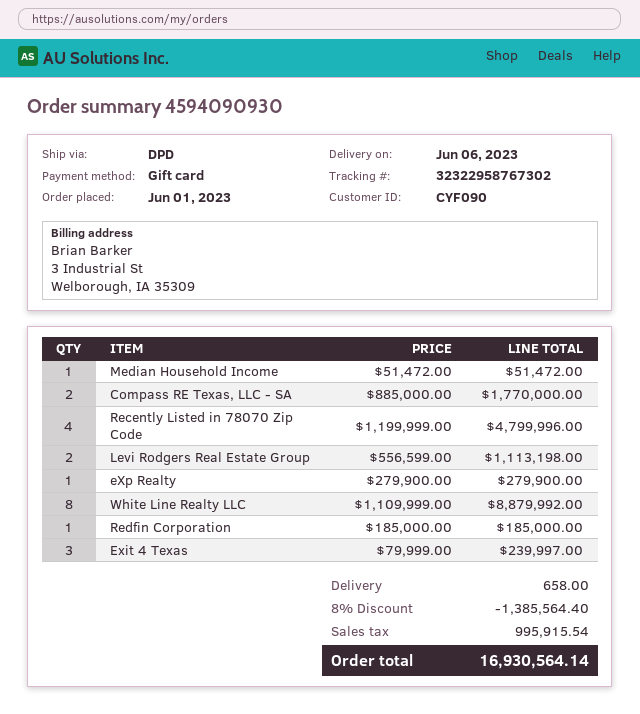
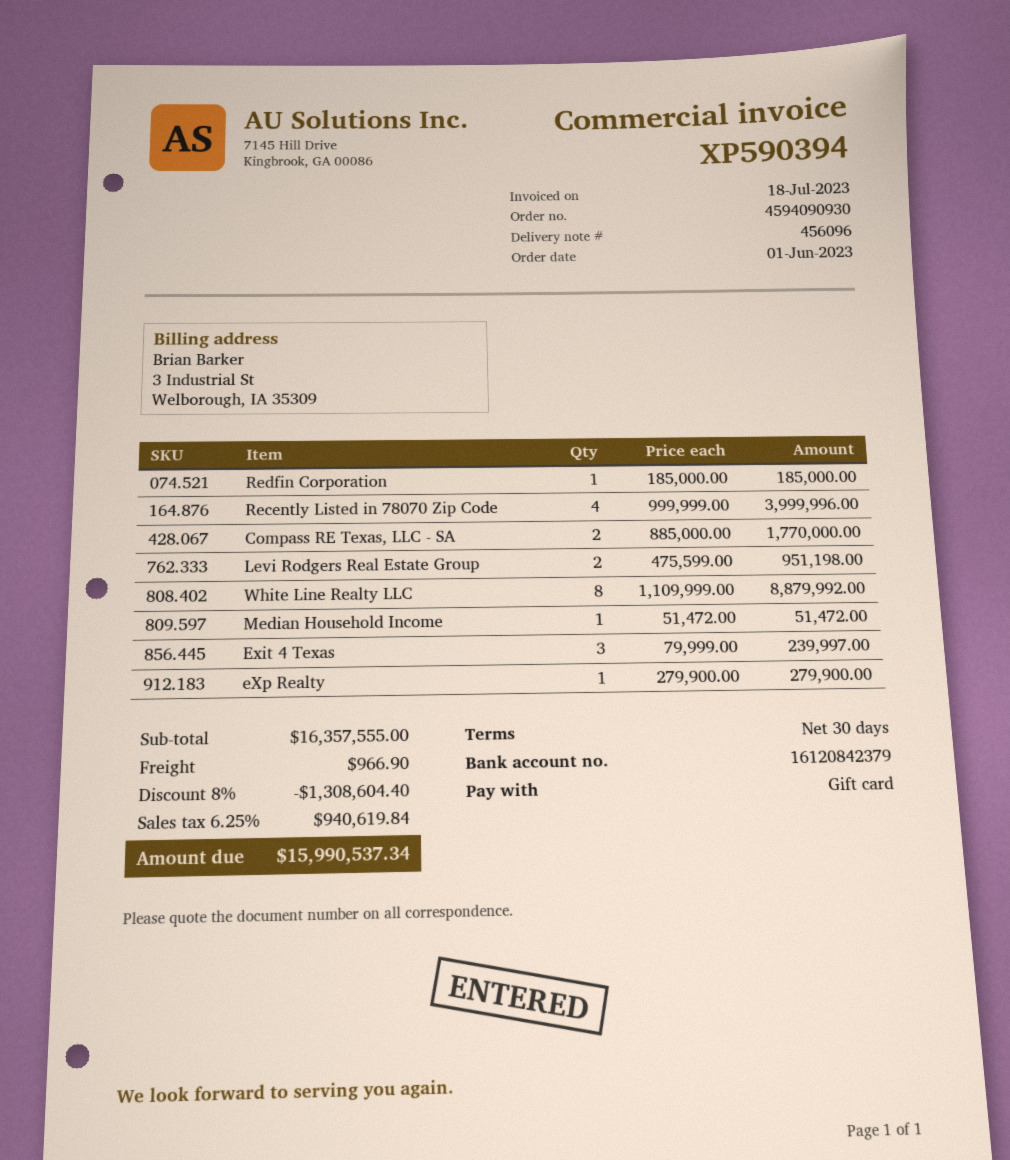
Recently Listed in 78070 Zip Code: 4 x 1199999.00 = 4799996.00 -> 4 x 999999.00 = 3999996.00
Levi Rodgers Real Estate Group: 2 x 556599.00 = 1113198.00 -> 2 x 475599.00 = 951198.00
discount: 8% = 1385564.40 -> 8% = 1308604.40
shipping: 658.00 -> 966.90
tax: 995915.54 -> 940619.84
total: 16930564.14 -> 15990537.34

